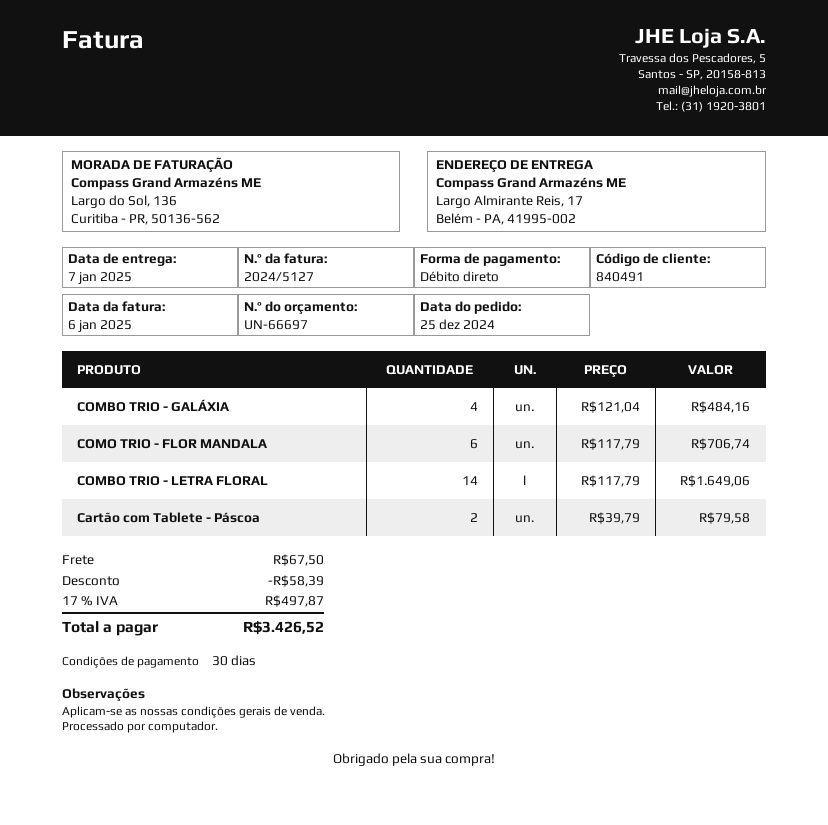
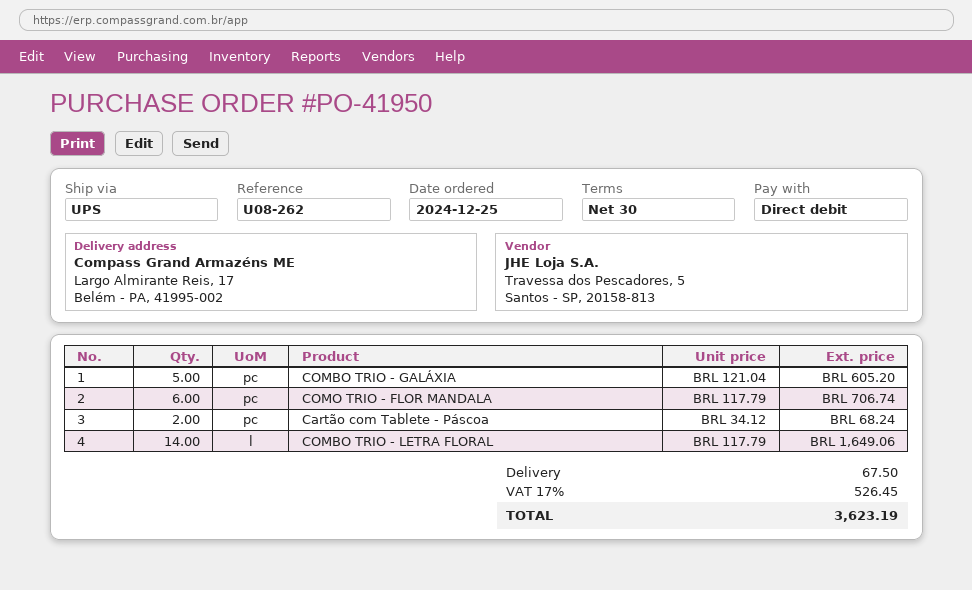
COMBO TRIO - GALÁXIA: 4 x 121.04 = 484.16 -> 5 x 121.04 = 605.20
Cartão com Tablete - Páscoa: 2 x 39.79 = 79.58 -> 2 x 34.12 = 68.24
discount: 58.39 -> none
tax: 17% = 497.87 -> 17% = 526.45
total: 3426.52 -> 3623.19

